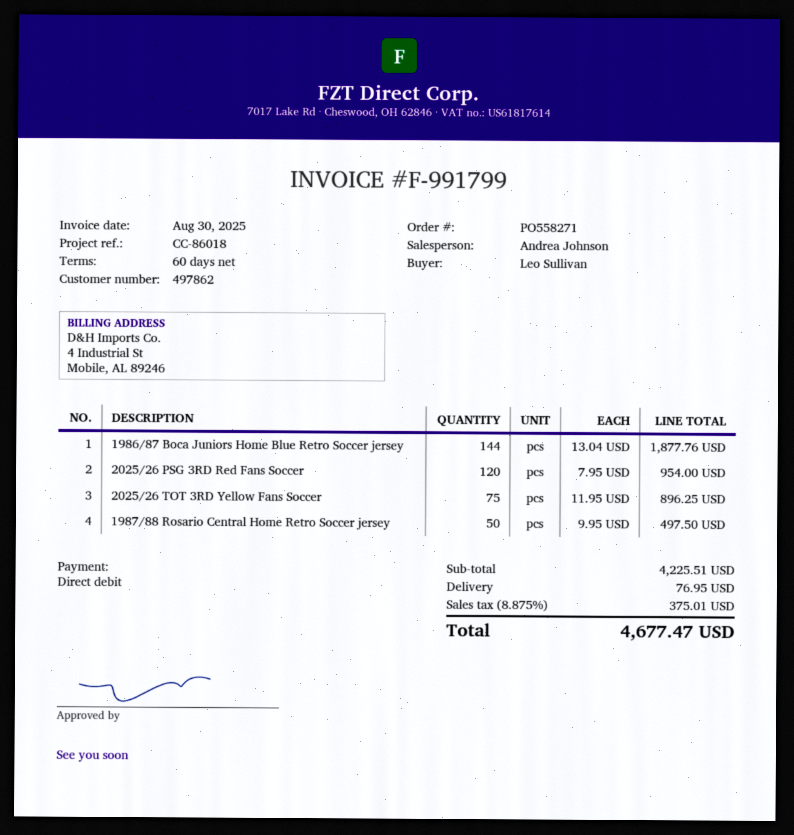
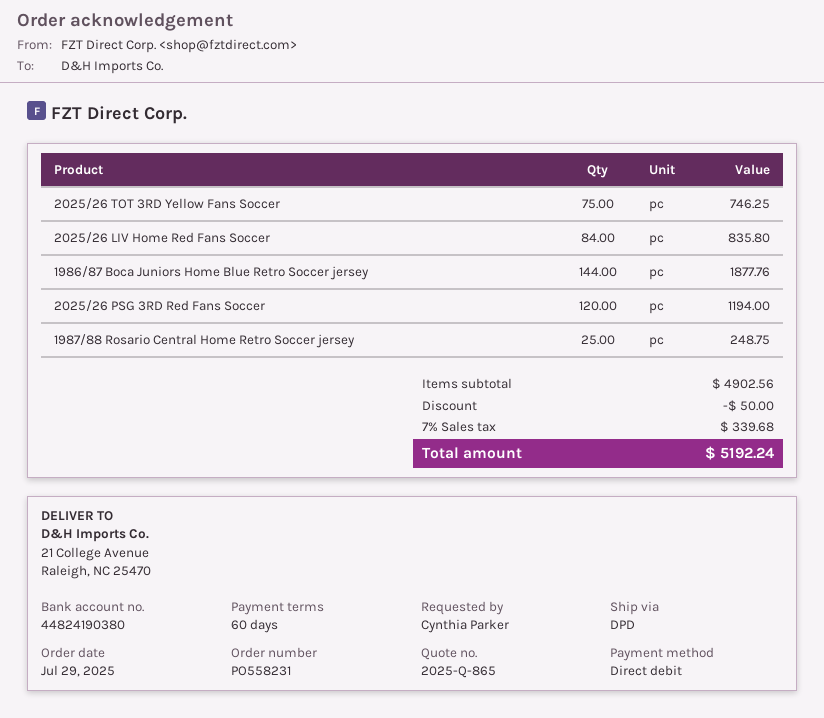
order number: PO558271 -> PO558231
ordered by: Leo Sullivan -> Cynthia Parker
2025/26 PSG 3RD Red Fans Soccer: 120 for 954.00 -> 120 for 1194.00
2025/26 TOT 3RD Yellow Fans Soccer: 75 for 896.25 -> 75 for 746.25
1987/88 Rosario Central Home Retro Soccer jersey: 50 for 497.50 -> 25 for 248.75
2025/26 LIV Home Red Fans Soccer: none -> 84 for 835.80
subtotal: 4225.51 -> 4902.56
discount: none -> 50.00
shipping: 76.95 -> none
tax: 8.875% = 375.01 -> 7% = 339.68
total: 4677.47 -> 5192.24

